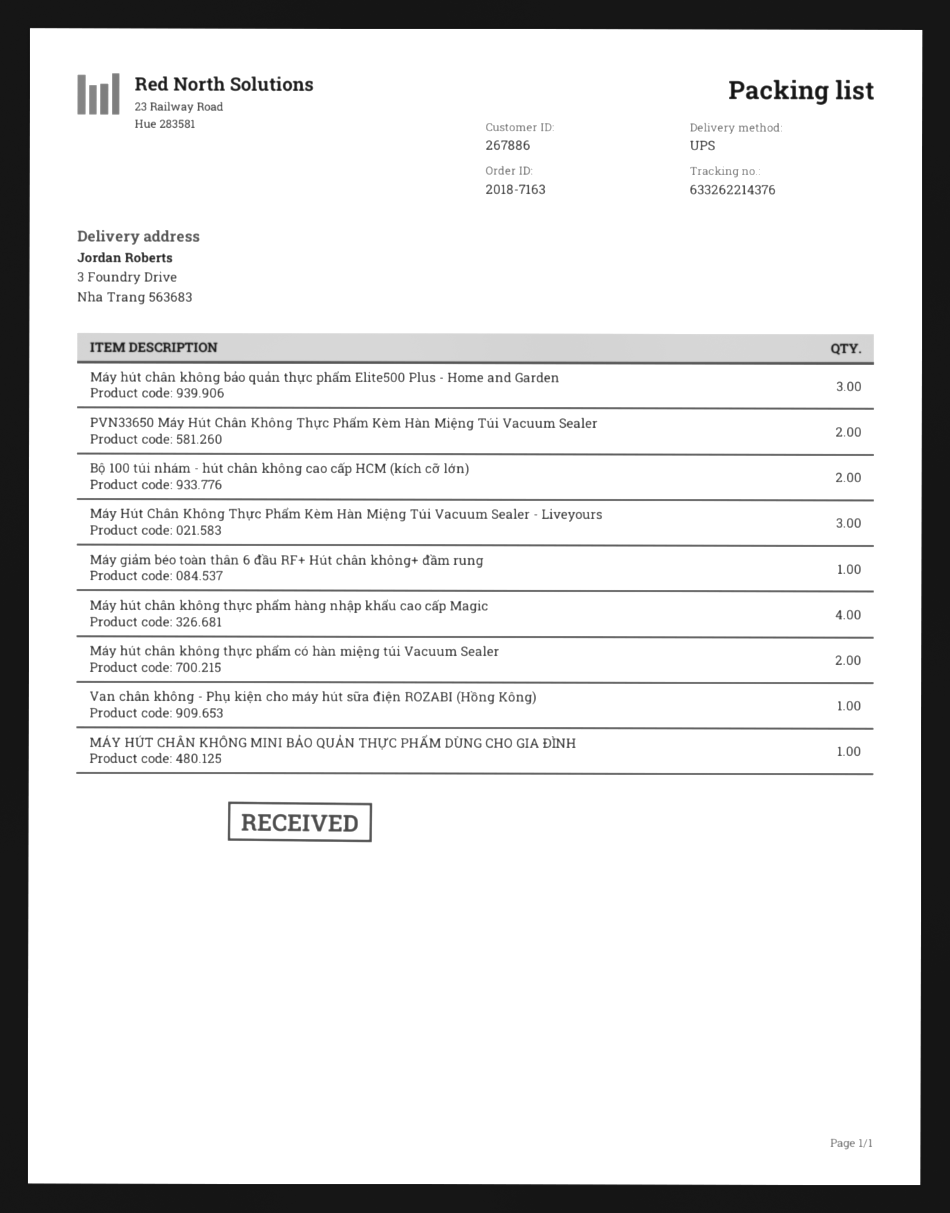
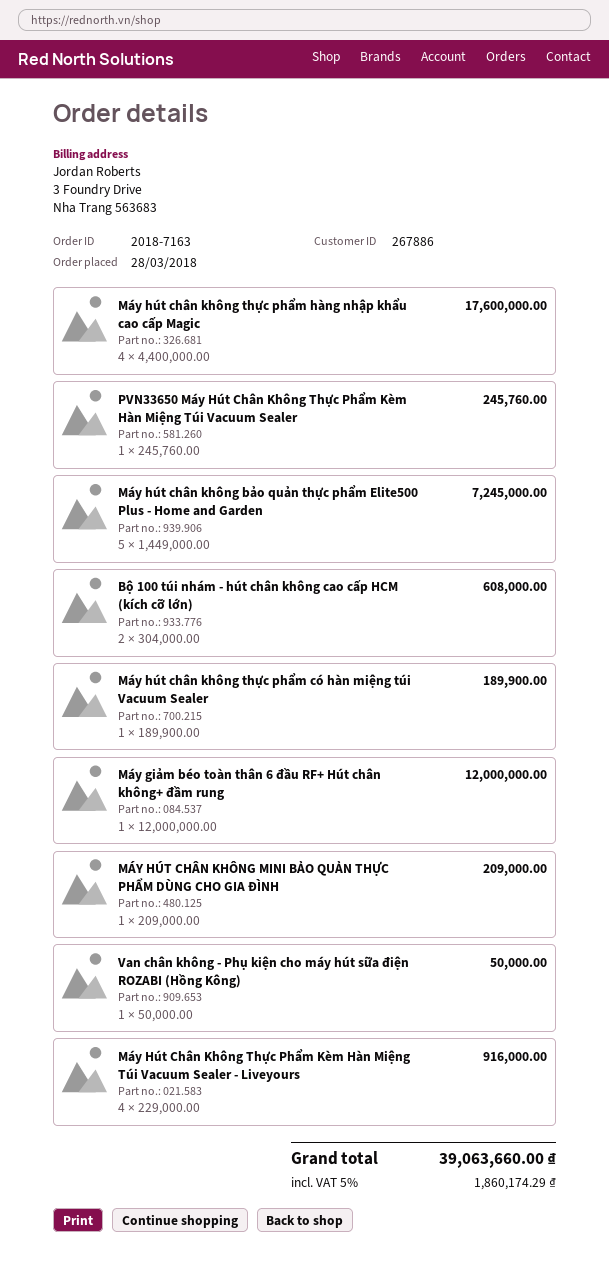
Máy hút chân không bảo quản thực phẩm Elite500 Plus - Home and Garden: 3 -> 5
PVN33650 Máy Hút Chân Không Thực Phẩm Kèm Hàn Miệng Túi Vacuum Sealer: 2 -> 1
Máy Hút Chân Không Thực Phẩm Kèm Hàn Miệng Túi Vacuum Sealer - Liveyours: 3 -> 4
Máy hút chân không thực phẩm có hàn miệng túi Vacuum Sealer: 2 -> 1

